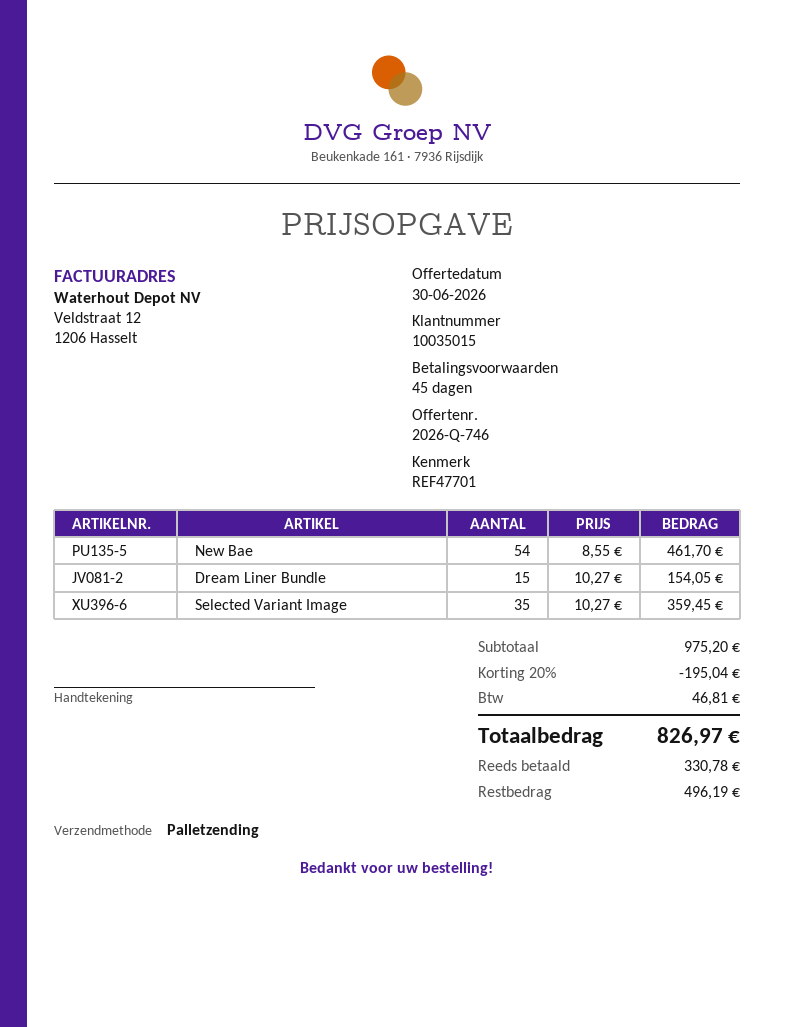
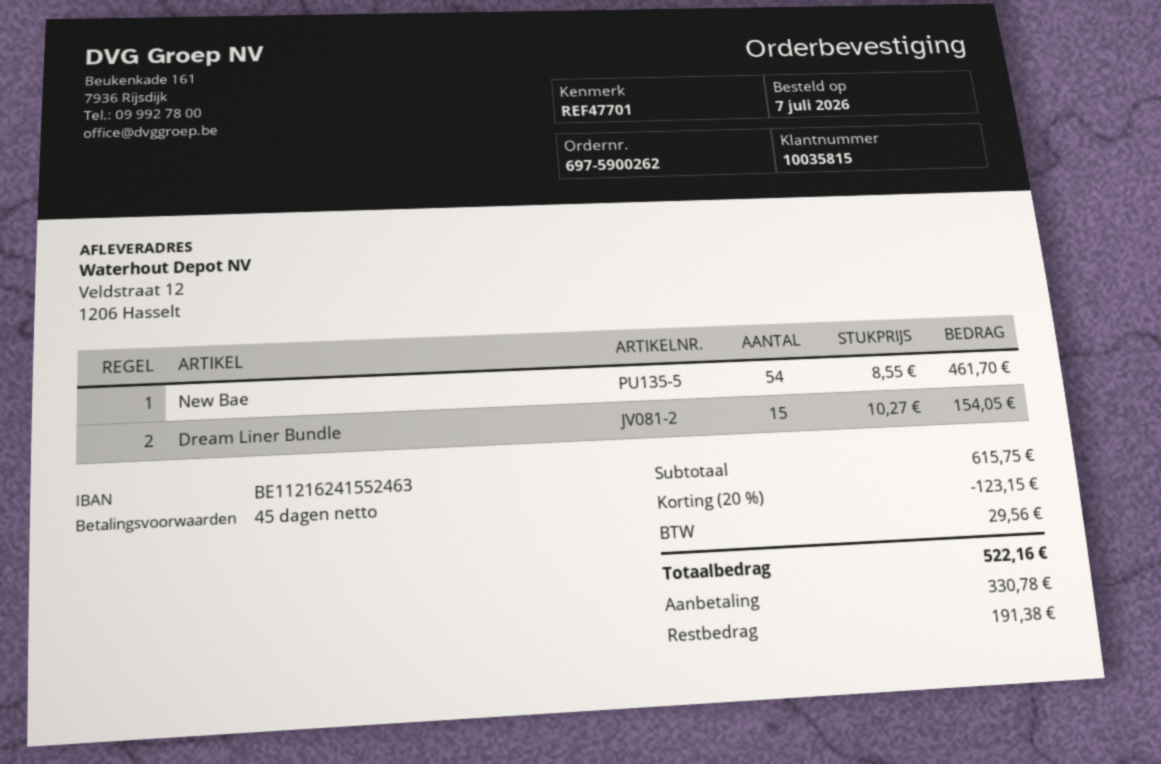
customer number: 10035015 -> 10035815
Selected Variant Image: 35 x 10.27 = 359.45 -> none
subtotal: 975.20 -> 615.75
discount: 20% = 195.04 -> 20% = 123.15
tax: 46.81 -> 29.56
total: 826.97 -> 522.16
balance: 496.19 -> 191.38

